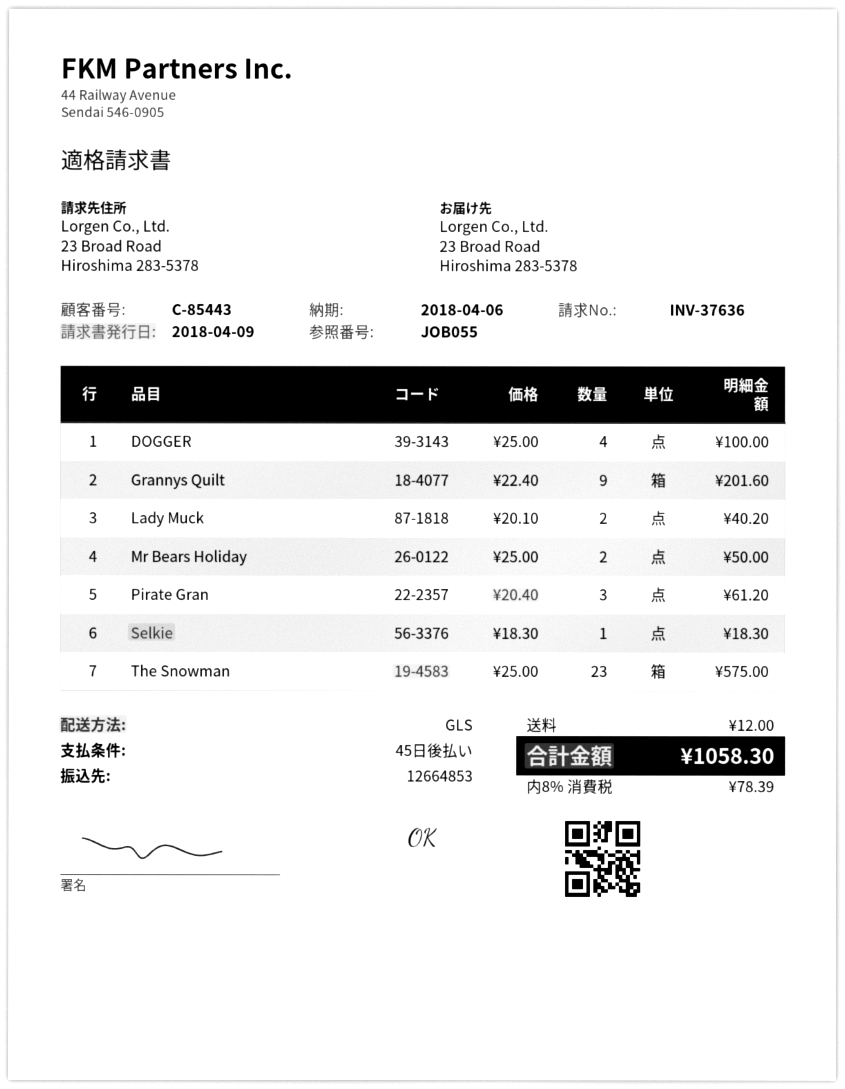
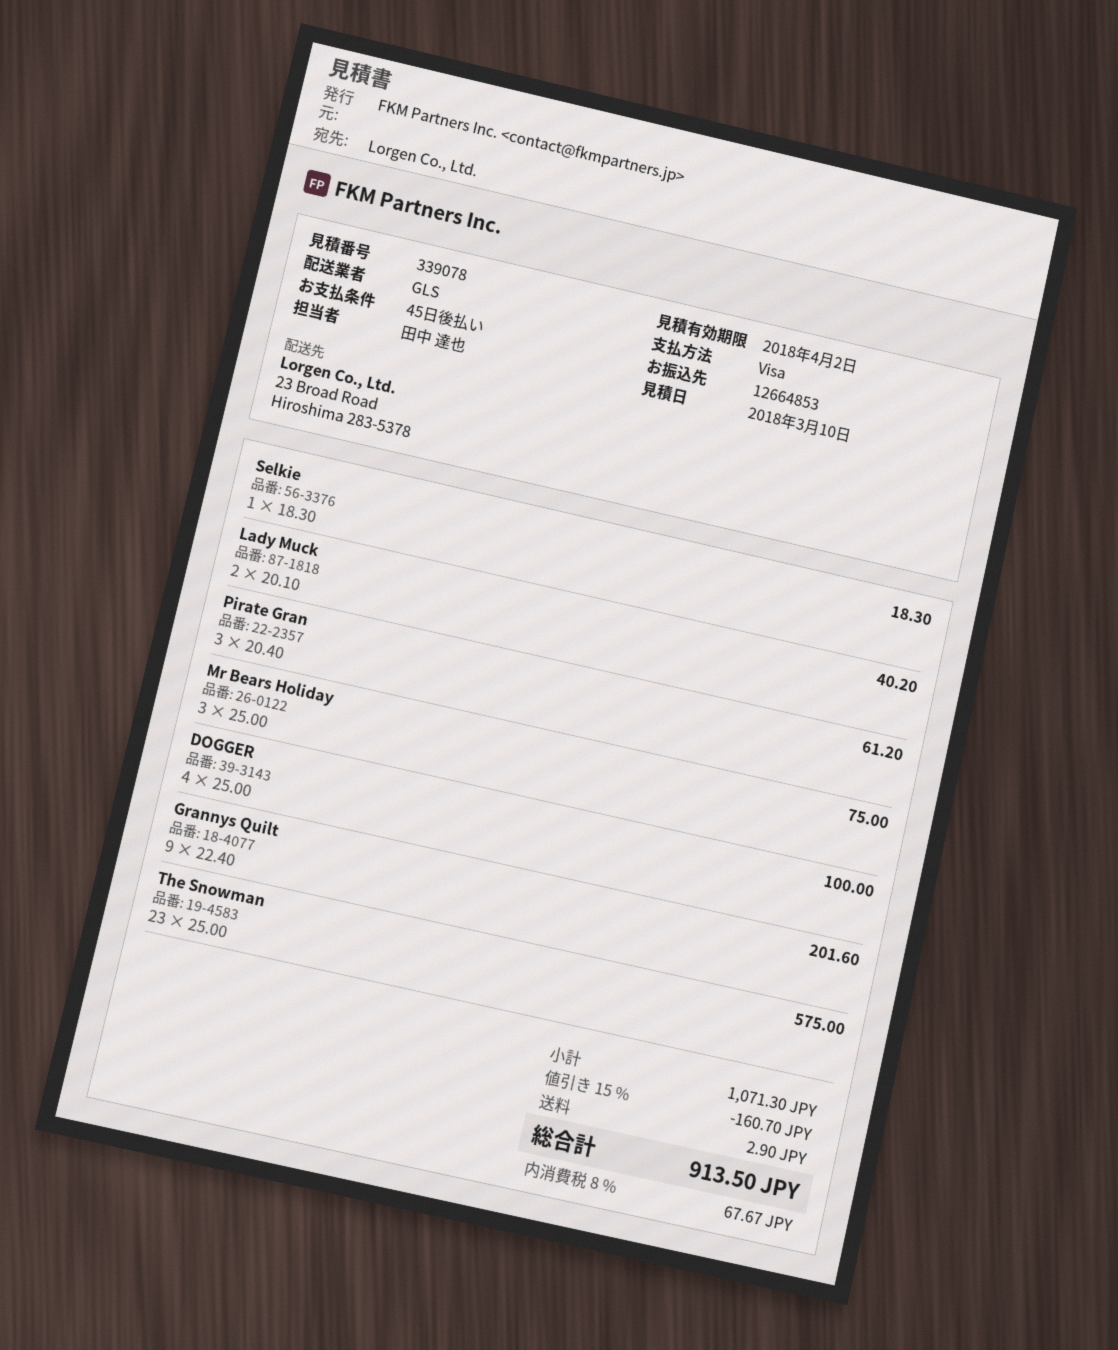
Mr Bears Holiday: 2 x 25.00 = 50.00 -> 3 x 25.00 = 75.00
discount: none -> 15% = 160.70
shipping: 12.00 -> 2.90
tax: 8% = 78.39 -> 8% = 67.67
total: 1058.30 -> 913.50

